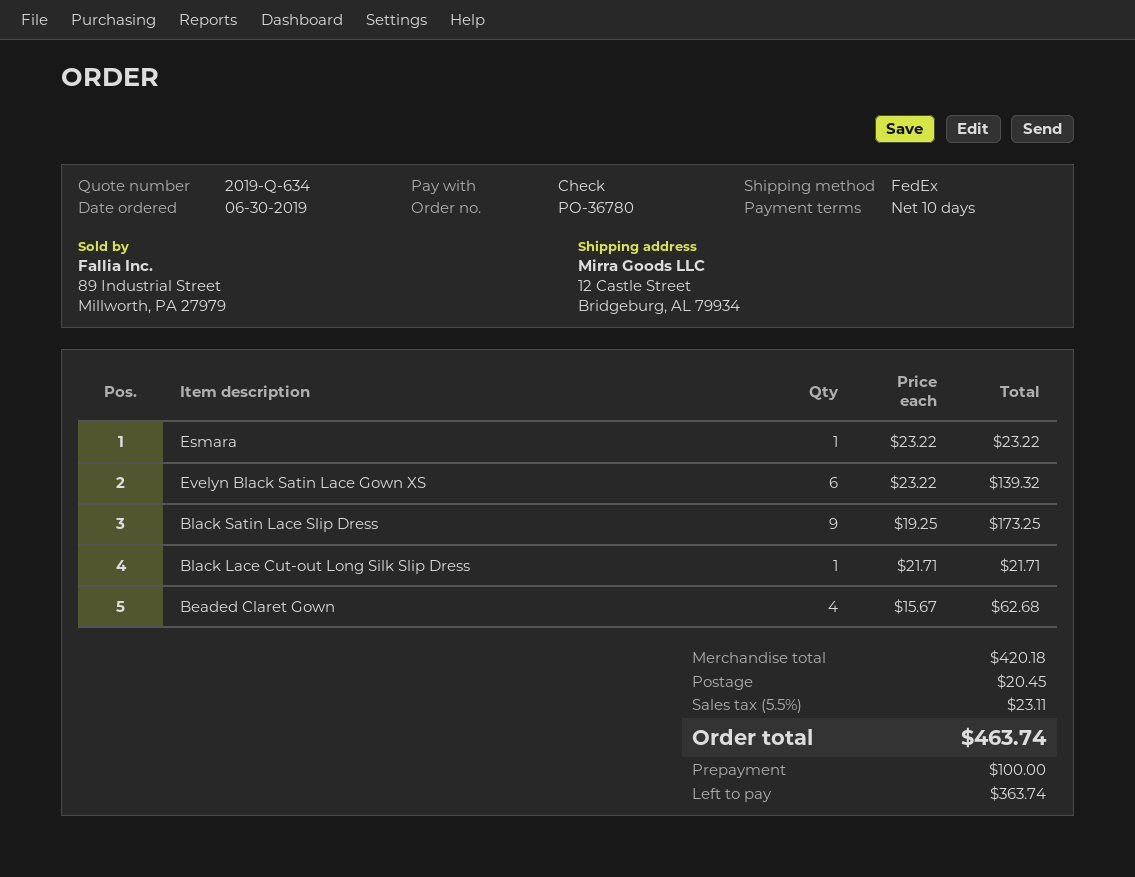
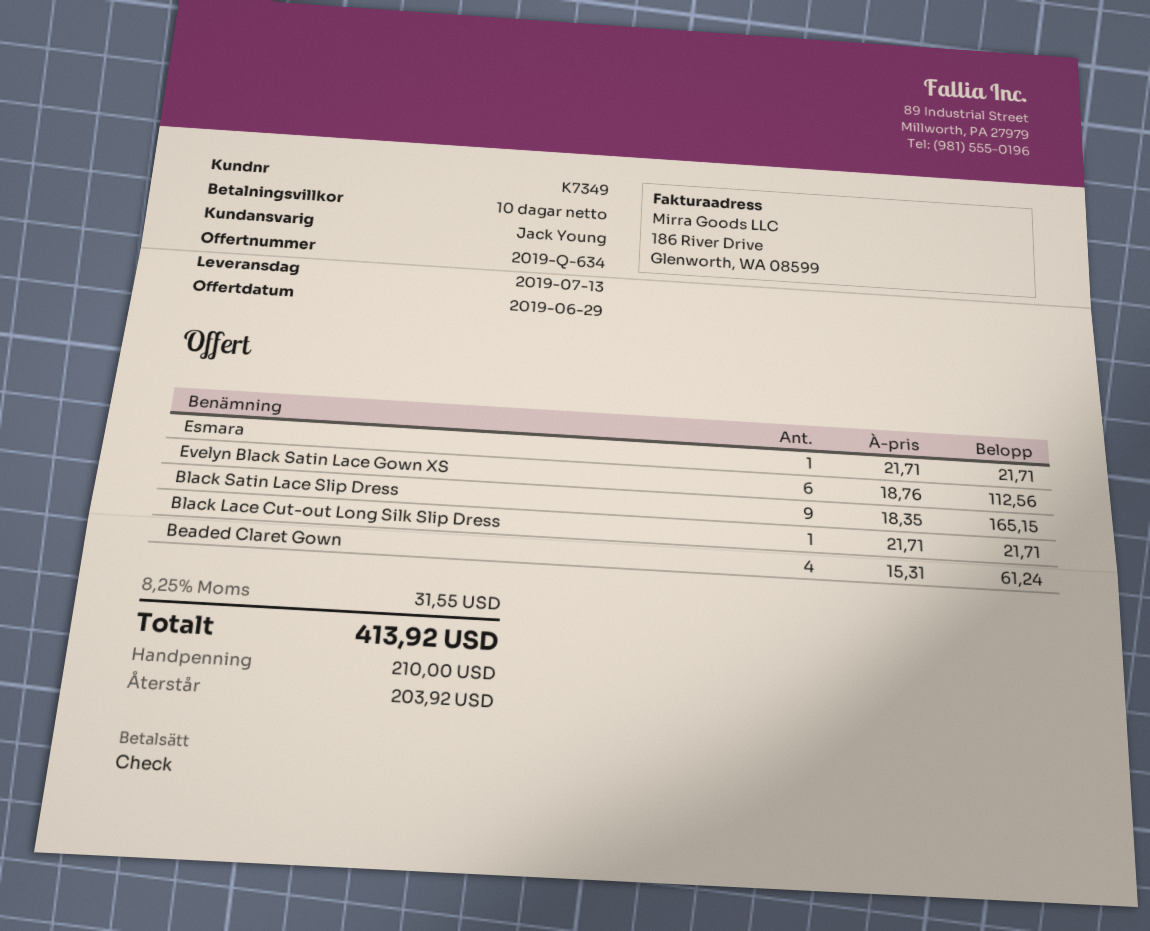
Esmara: 1 x 23.22 = 23.22 -> 1 x 21.71 = 21.71
Evelyn Black Satin Lace Gown XS: 6 x 23.22 = 139.32 -> 6 x 18.76 = 112.56
Black Satin Lace Slip Dress: 9 x 19.25 = 173.25 -> 9 x 18.35 = 165.15
Beaded Claret Gown: 4 x 15.67 = 62.68 -> 4 x 15.31 = 61.24
shipping: 20.45 -> none
tax: 5.5% = 23.11 -> 8.25% = 31.55
total: 463.74 -> 413.92
deposit: 100.00 -> 210.00
balance: 363.74 -> 203.92

